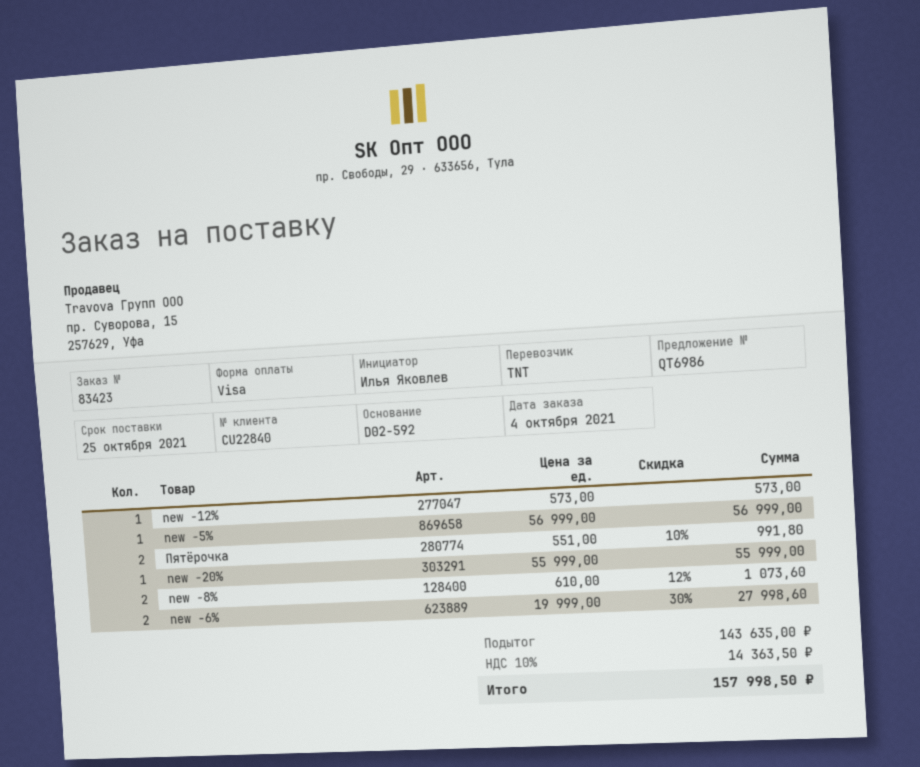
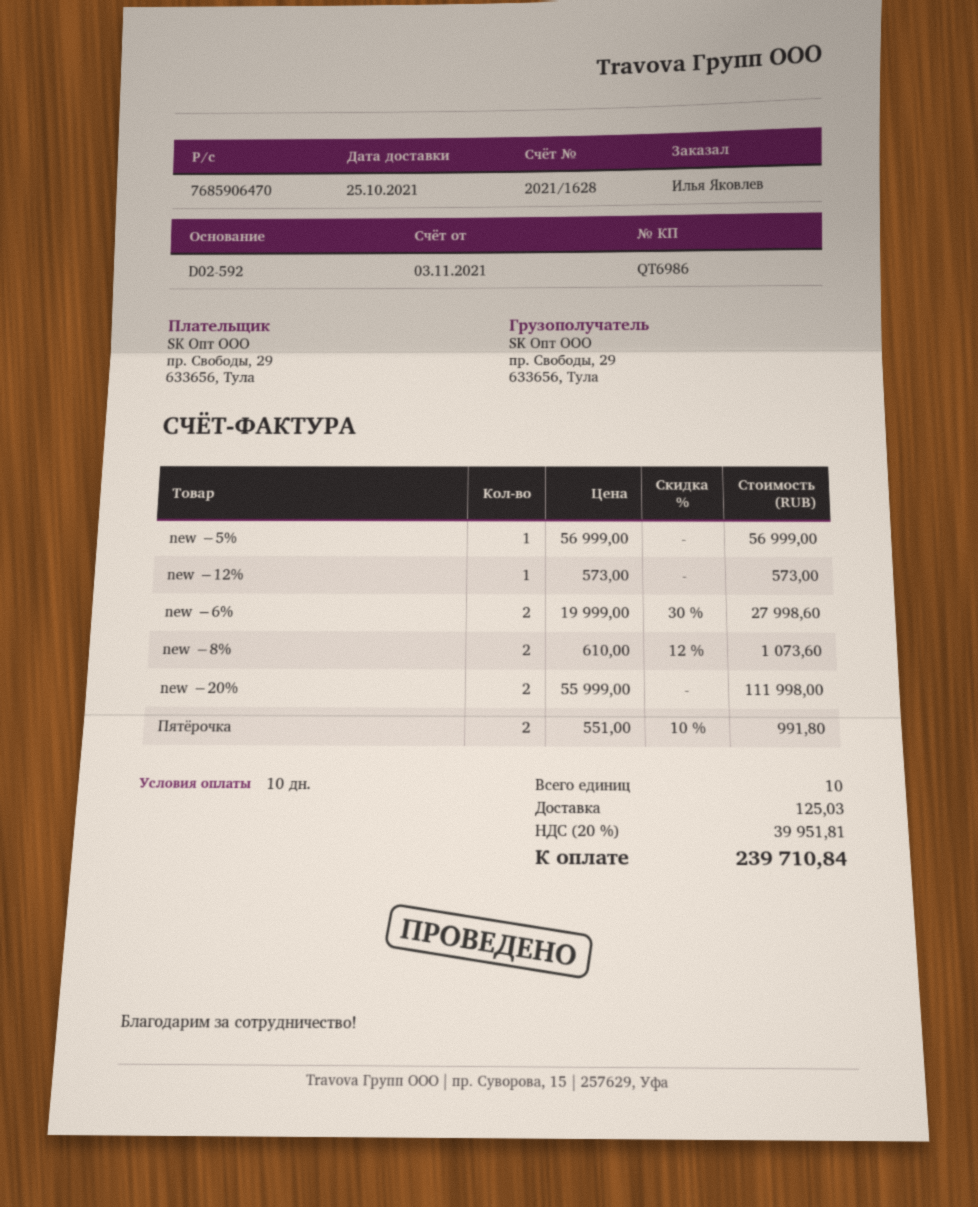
new −20%: 1 x 55999.00 = 55999.00 -> 2 x 55999.00 = 111998.00
shipping: none -> 125.03
tax: 10% = 14363.50 -> 20% = 39951.81
total: 157998.50 -> 239710.84

